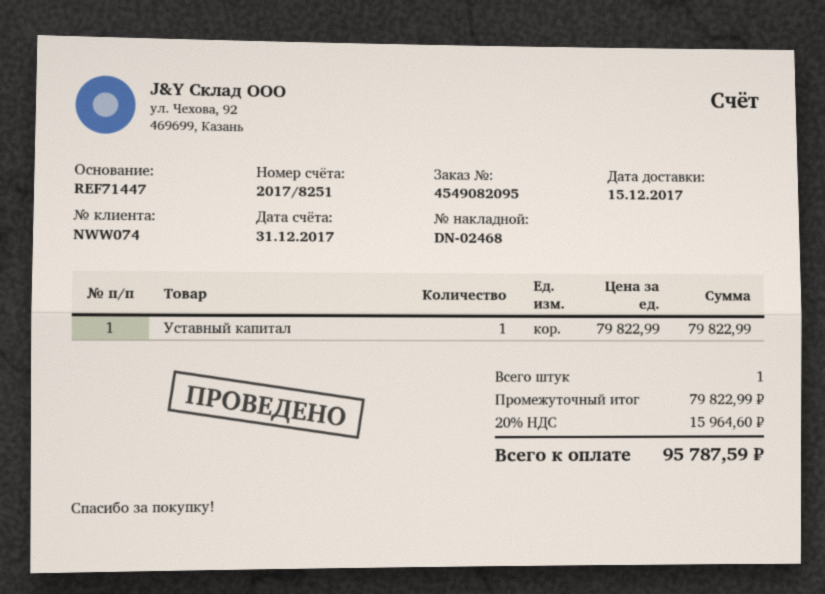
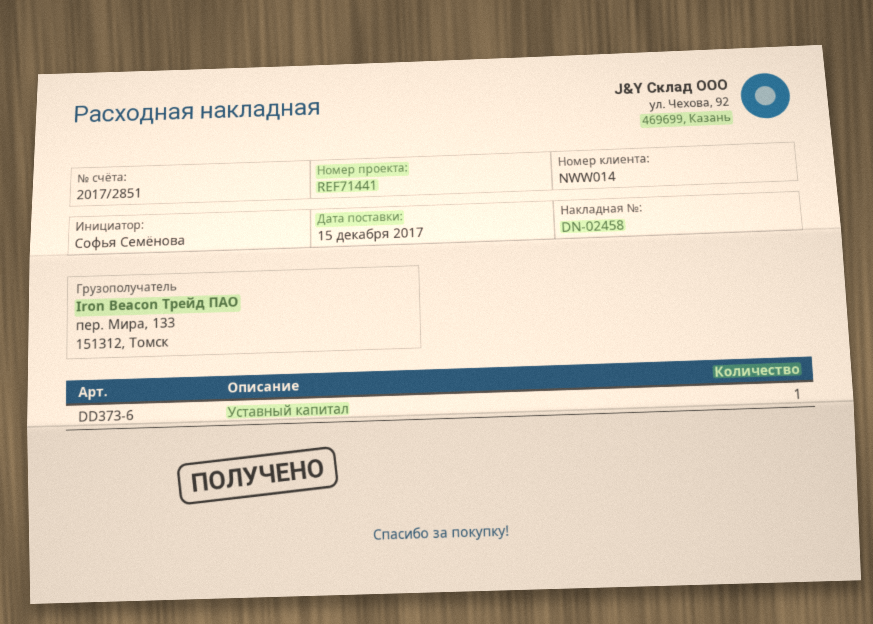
delivery note number: DN-02468 -> DN-02458
invoice number: 2017/8251 -> 2017/2851
customer number: NWW074 -> NWW014
reference: REF71447 -> REF71441

